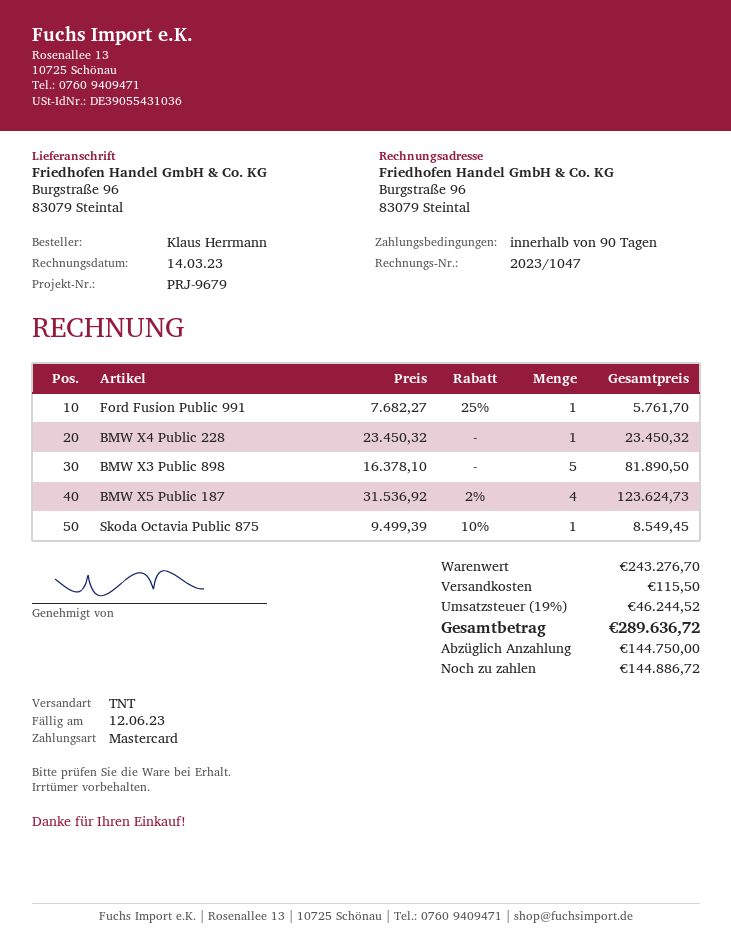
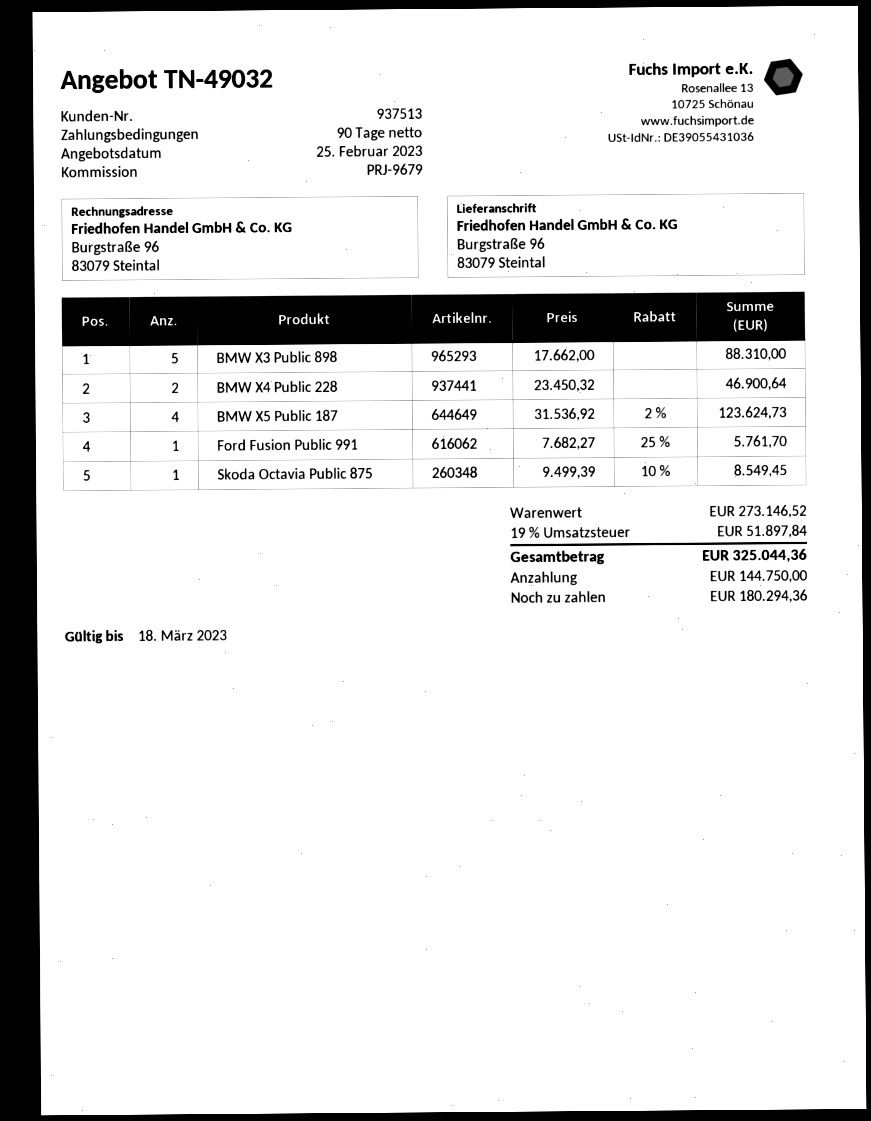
BMW X4 Public 228: 1 x 23450.32 = 23450.32 -> 2 x 23450.32 = 46900.64
BMW X3 Public 898: 5 x 16378.10 = 81890.50 -> 5 x 17662.00 = 88310.00
subtotal: 243276.70 -> 273146.52
shipping: 115.50 -> none
tax: 19% = 46244.52 -> 19% = 51897.84
total: 289636.72 -> 325044.36
balance: 144886.72 -> 180294.36

